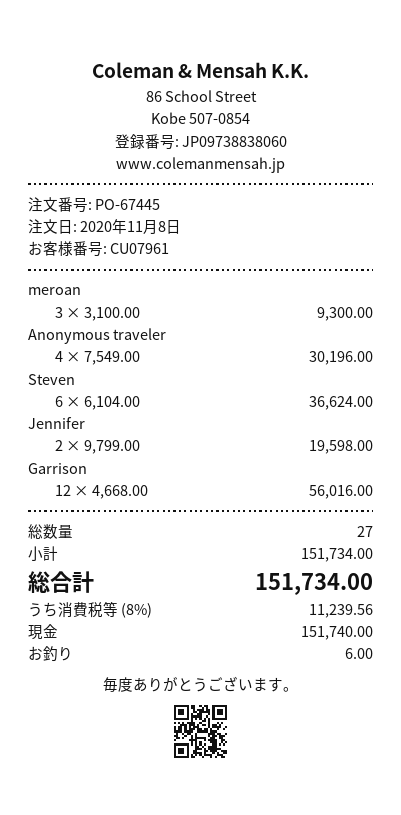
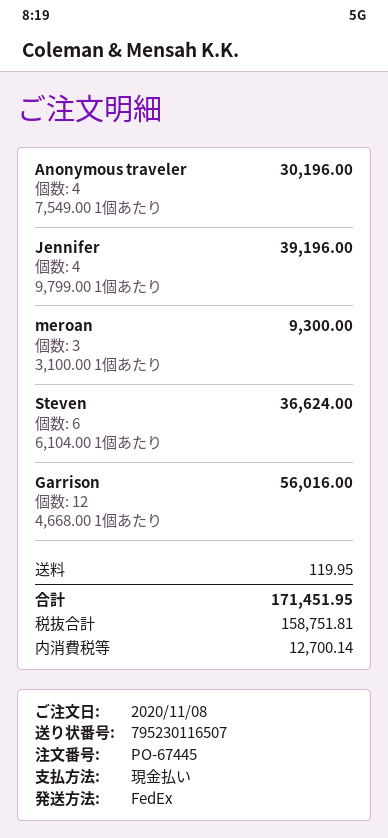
Jennifer: 2 x 9799.00 = 19598.00 -> 4 x 9799.00 = 39196.00
shipping: none -> 119.95
tax: 11239.56 -> 12700.14
total: 151734.00 -> 171451.95

